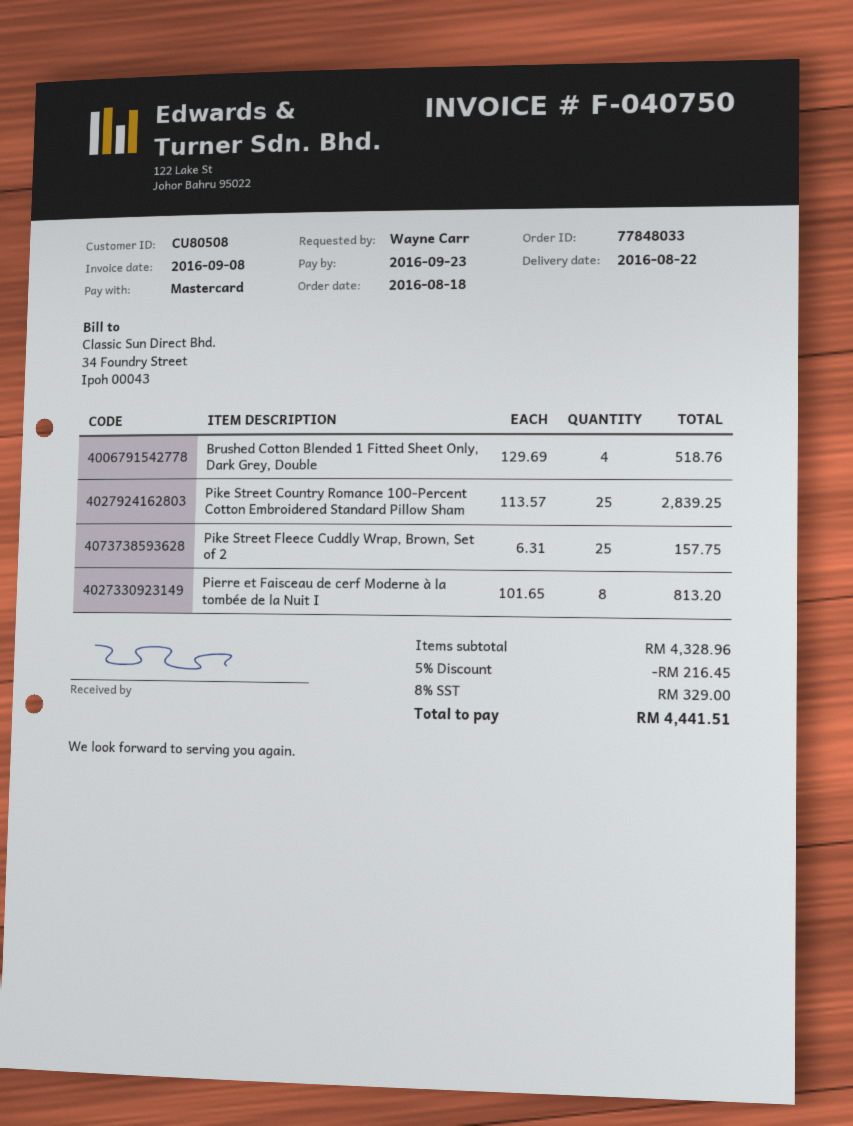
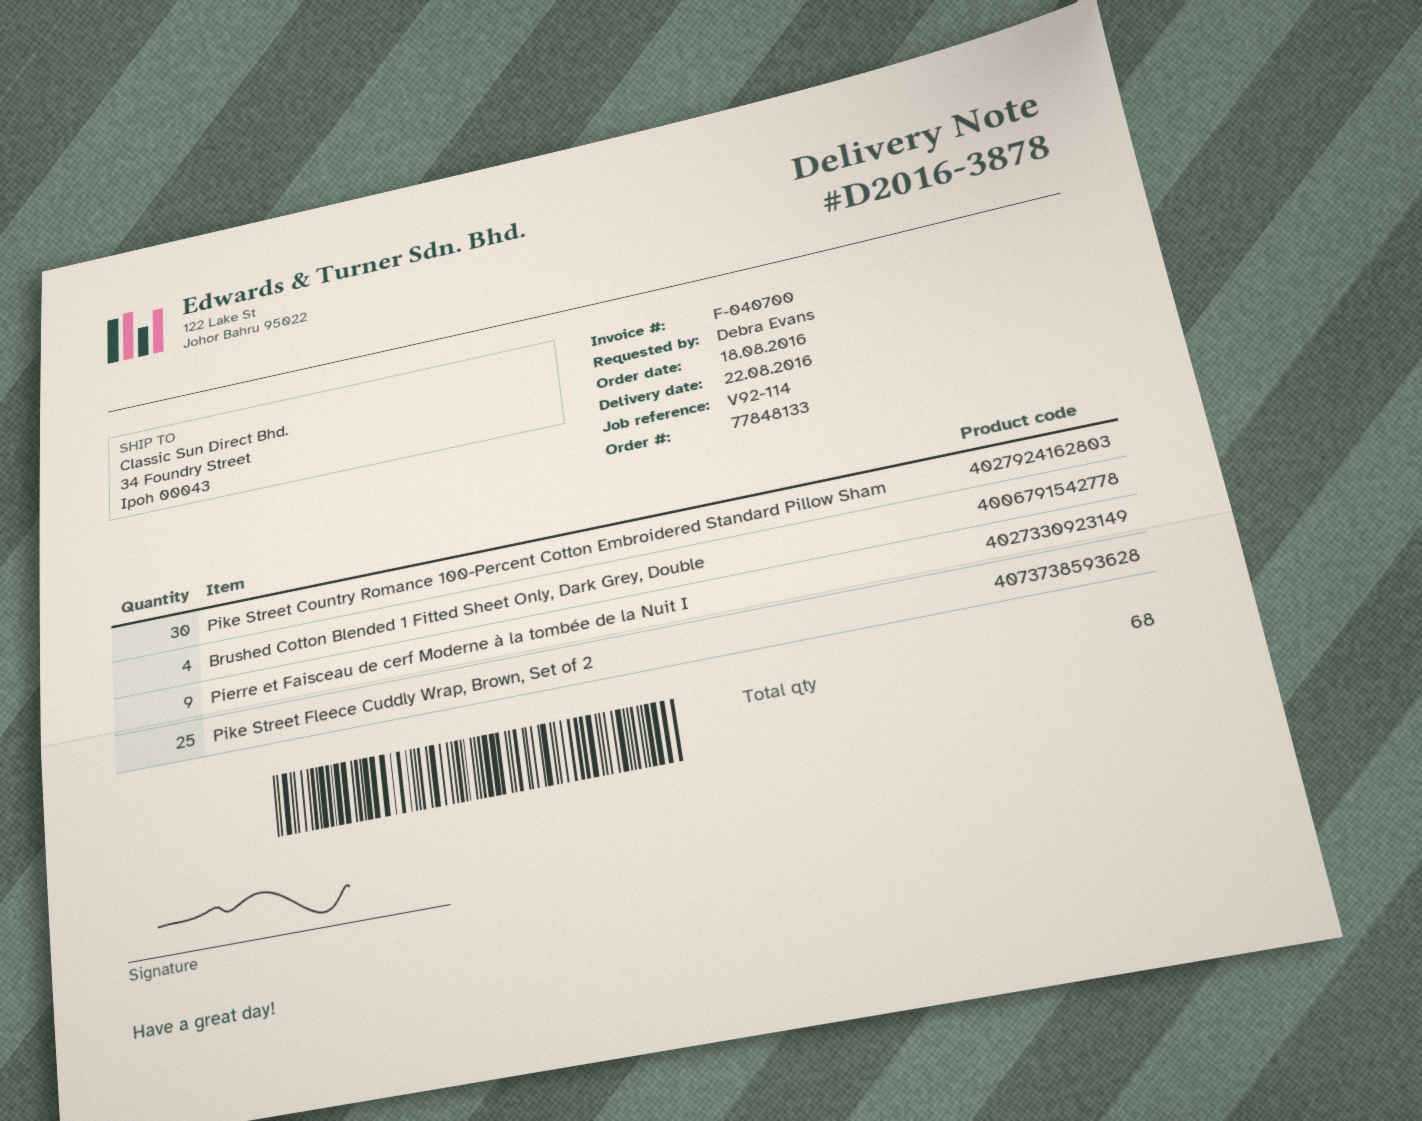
order number: 77848033 -> 77848133
invoice number: F-040750 -> F-040700
ordered by: Wayne Carr -> Debra Evans
Pike Street Country Romance 100-Percent Cotton Embroidered Standard Pillow Sham: 25 -> 30
Pierre et Faisceau de cerf Moderne à la tombée de la Nuit I: 8 -> 9

